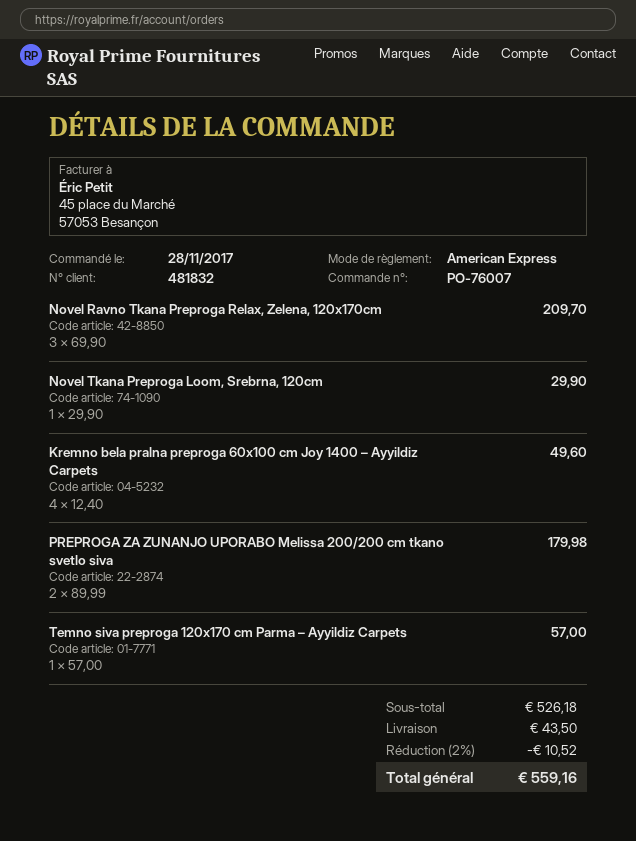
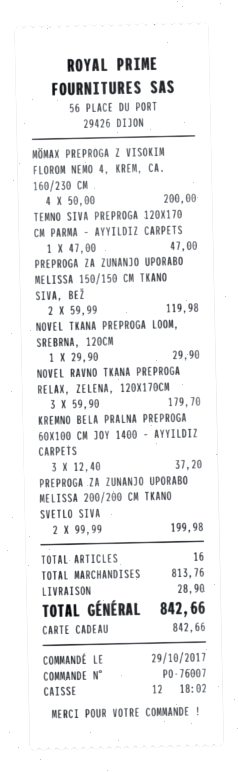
order date: 2017-11-28 -> 2017-10-29
payment method: American Express -> gift card
Novel Ravno Tkana Preproga Relax, Zelena, 120x170cm: 3 x 69.90 = 209.70 -> 3 x 59.90 = 179.70
Kremno bela pralna preproga 60x100 cm Joy 1400 – Ayyildiz Carpets: 4 x 12.40 = 49.60 -> 3 x 12.40 = 37.20
PREPROGA ZA ZUNANJO UPORABO Melissa 200/200 cm tkano svetlo siva: 2 x 89.99 = 179.98 -> 2 x 99.99 = 199.98
Temno siva preproga 120x170 cm Parma – Ayyildiz Carpets: 1 x 57.00 = 57.00 -> 1 x 47.00 = 47.00
MÖMAX PREPROGA Z VISOKIM FLOROM NEMO 4, KREM, CA. 160/230 CM: none -> 4 x 50.00 = 200.00
PREPROGA ZA ZUNANJO UPORABO MELISSA 150/150 CM TKANO SIVA, BEŽ: none -> 2 x 59.99 = 119.98
subtotal: 526.18 -> 813.76
discount: 2% = 10.52 -> none
shipping: 43.50 -> 28.90
total: 559.16 -> 842.66

